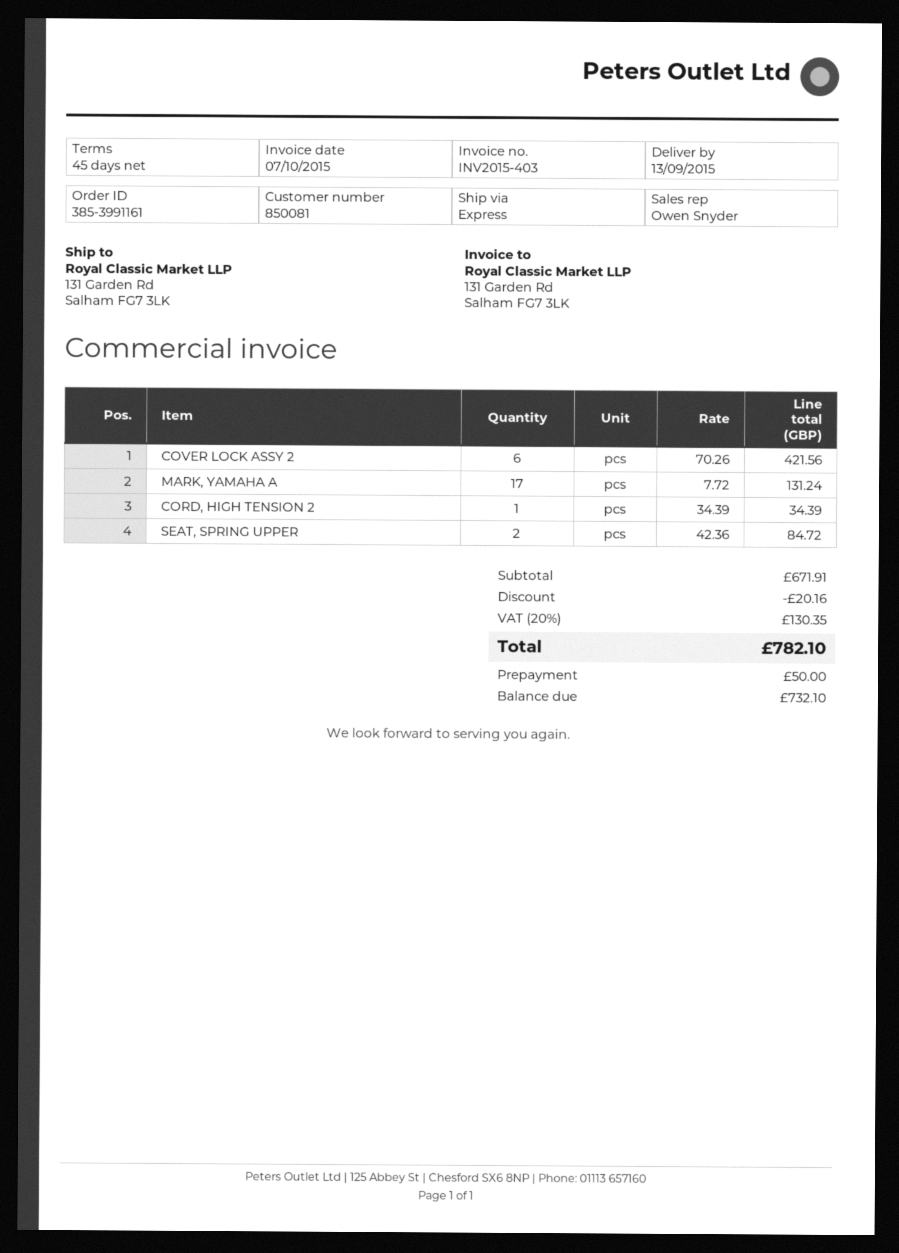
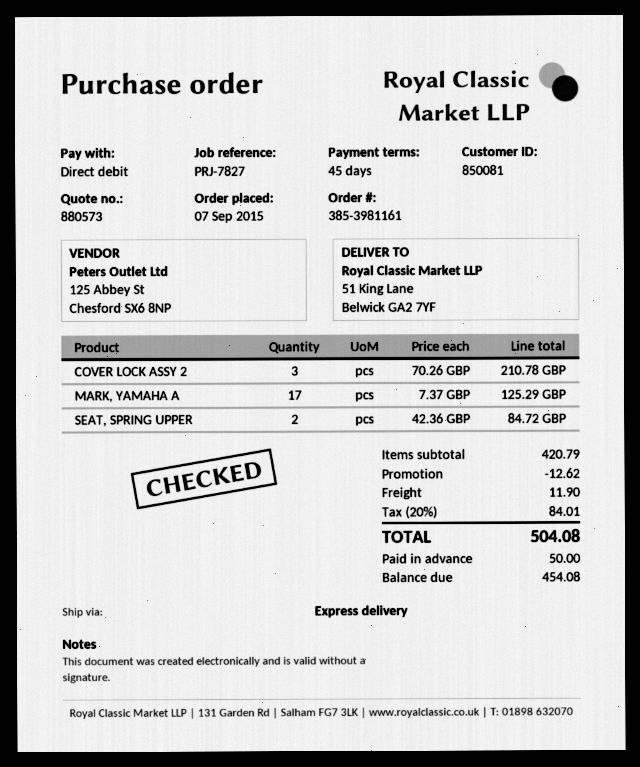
order number: 385-3991161 -> 385-3981161
ship to: 131 Garden Rd, Salham FG7 3LK -> 51 King Lane, Belwick GA2 7YF
COVER LOCK ASSY 2: 6 x 70.26 = 421.56 -> 3 x 70.26 = 210.78
MARK, YAMAHA A: 17 x 7.72 = 131.24 -> 17 x 7.37 = 125.29
CORD, HIGH TENSION 2: 1 x 34.39 = 34.39 -> none
subtotal: 671.91 -> 420.79
discount: 20.16 -> 12.62
shipping: none -> 11.90
tax: 20% = 130.35 -> 20% = 84.01
total: 782.10 -> 504.08
balance: 732.10 -> 454.08

